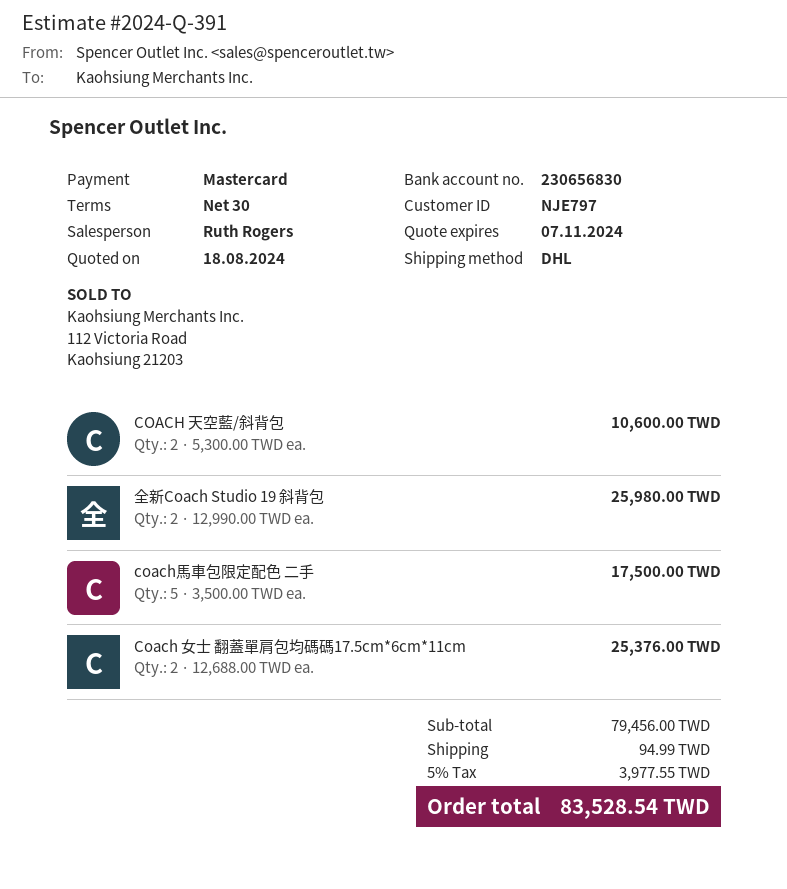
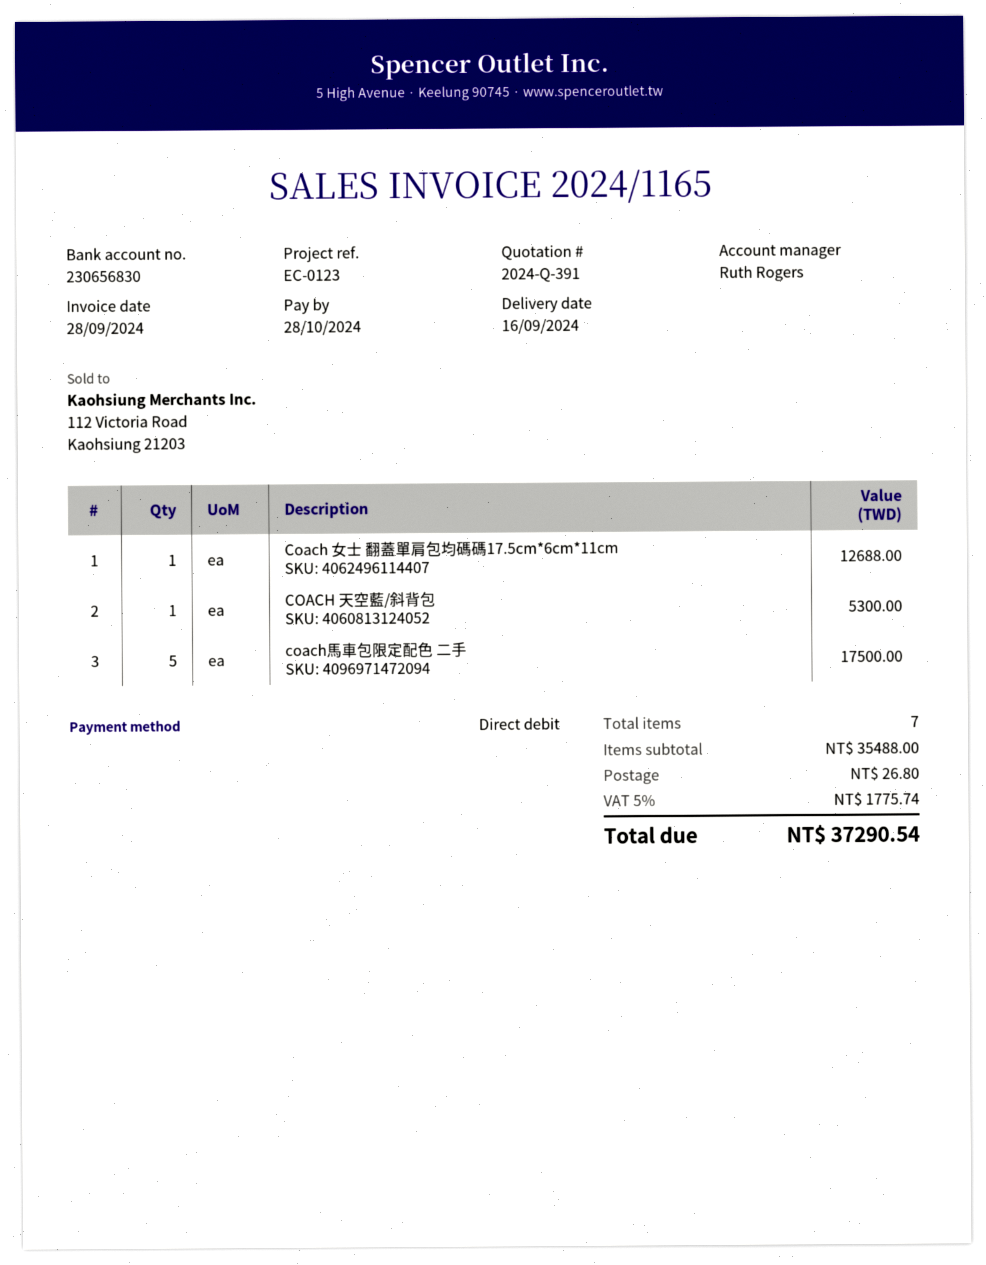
payment method: Mastercard -> direct debit
COACH 天空藍/斜背包: 2 for 10600.00 -> 1 for 5300.00
全新Coach Studio 19 斜背包: 2 for 25980.00 -> none
Coach 女士 翻蓋單肩包均碼碼17.5cm*6cm*11cm: 2 for 25376.00 -> 1 for 12688.00
subtotal: 79456.00 -> 35488.00
shipping: 94.99 -> 26.80
tax: 5% = 3977.55 -> 5% = 1775.74
total: 83528.54 -> 37290.54

